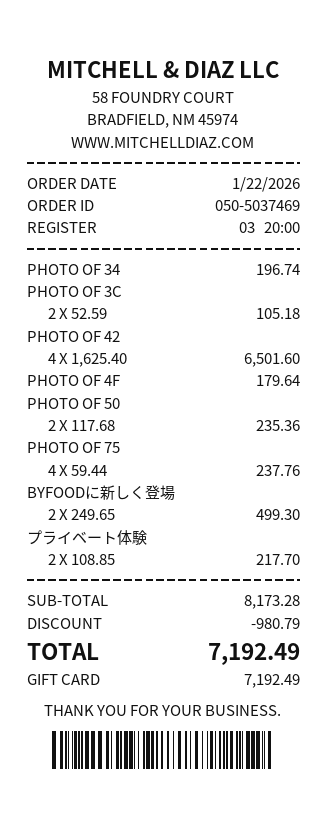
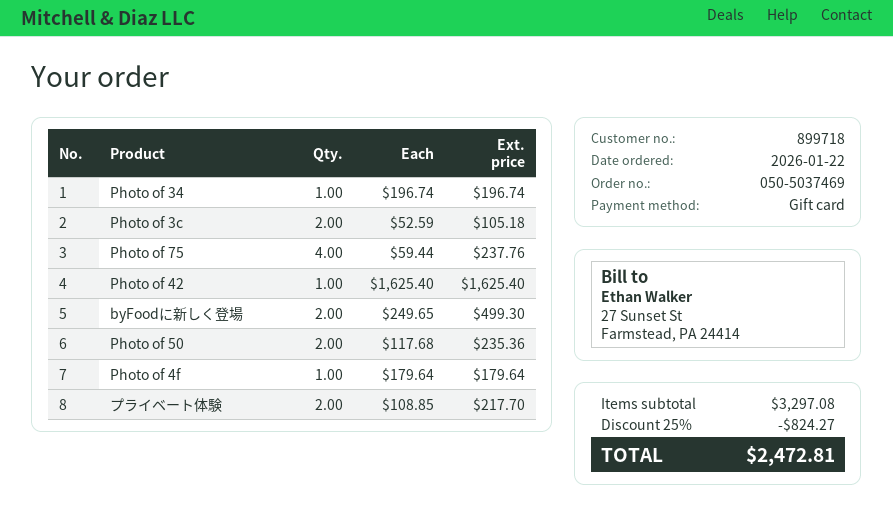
PHOTO OF 42: 4 x 1625.40 = 6501.60 -> 1 x 1625.40 = 1625.40
subtotal: 8173.28 -> 3297.08
discount: 980.79 -> 824.27
total: 7192.49 -> 2472.81

